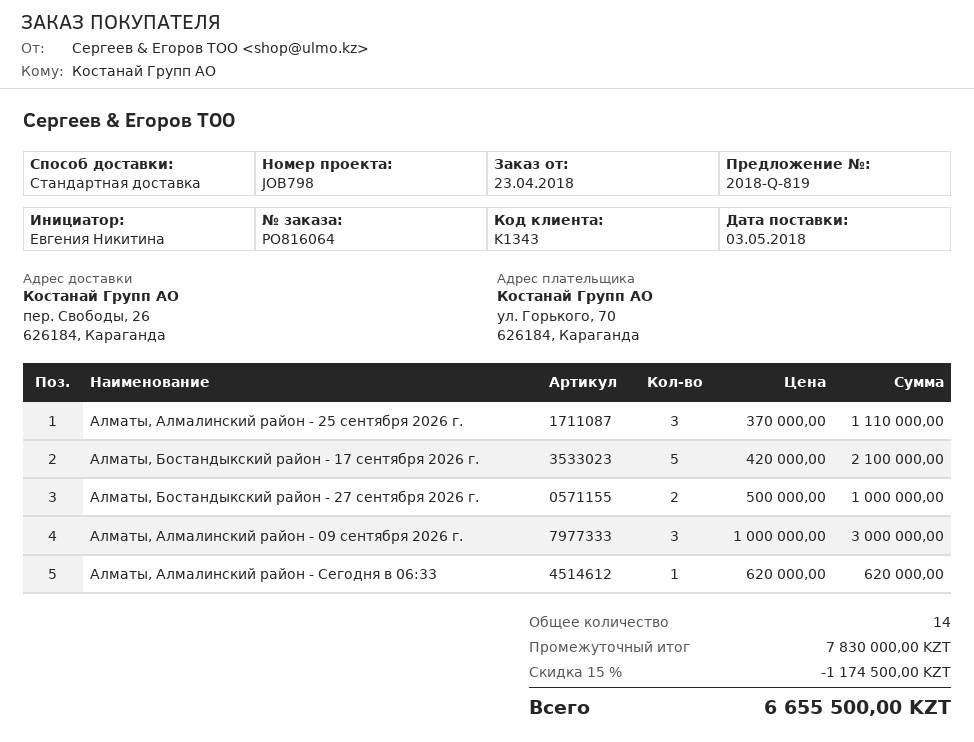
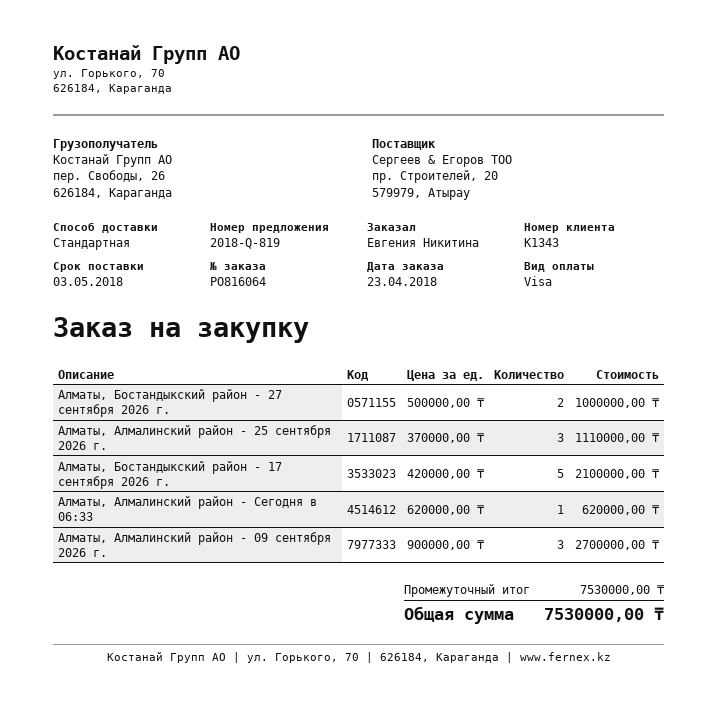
Алматы, Алмалинский район - 09 сентября 2026 г.: 3 x 1000000.00 = 3000000.00 -> 3 x 900000.00 = 2700000.00
subtotal: 7830000.00 -> 7530000.00
discount: 15% = 1174500.00 -> none
total: 6655500.00 -> 7530000.00

